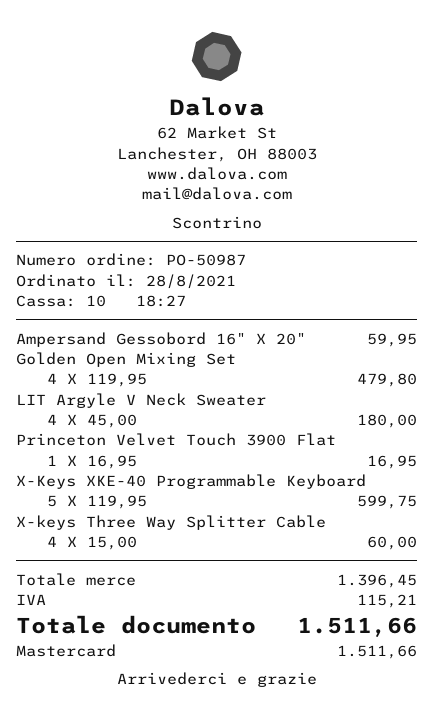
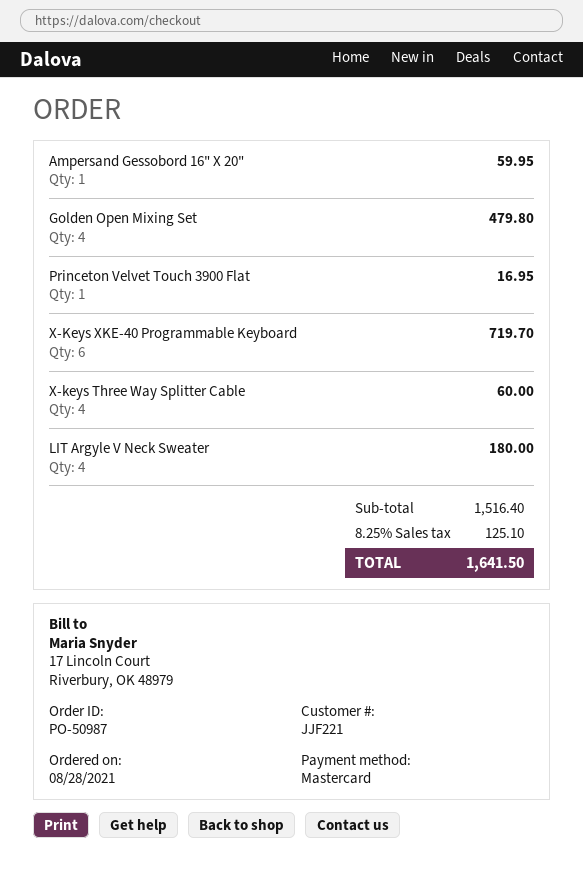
X-Keys XKE-40 Programmable Keyboard: 5 for 599.75 -> 6 for 719.70
subtotal: 1396.45 -> 1516.40
tax: 115.21 -> 125.10
total: 1511.66 -> 1641.50

